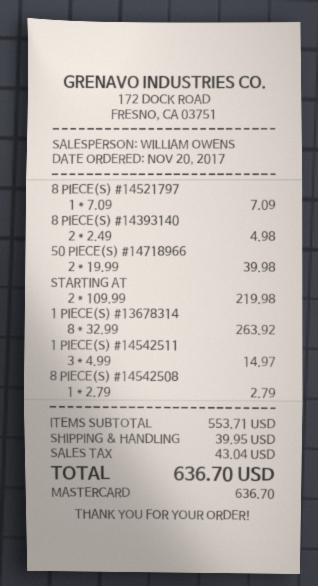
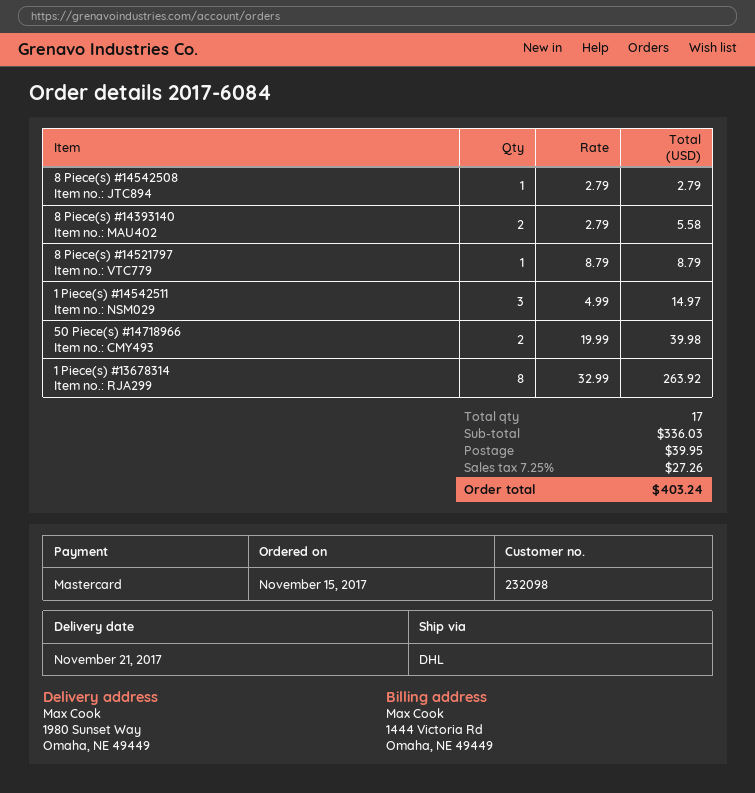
order date: 2017-11-20 -> 2017-11-15
8 PIECE(S) #14521797: 1 x 7.09 = 7.09 -> 1 x 8.79 = 8.79
8 PIECE(S) #14393140: 2 x 2.49 = 4.98 -> 2 x 2.79 = 5.58
STARTING AT: 2 x 109.99 = 219.98 -> none
subtotal: 553.71 -> 336.03
tax: 43.04 -> 27.26
total: 636.70 -> 403.24

